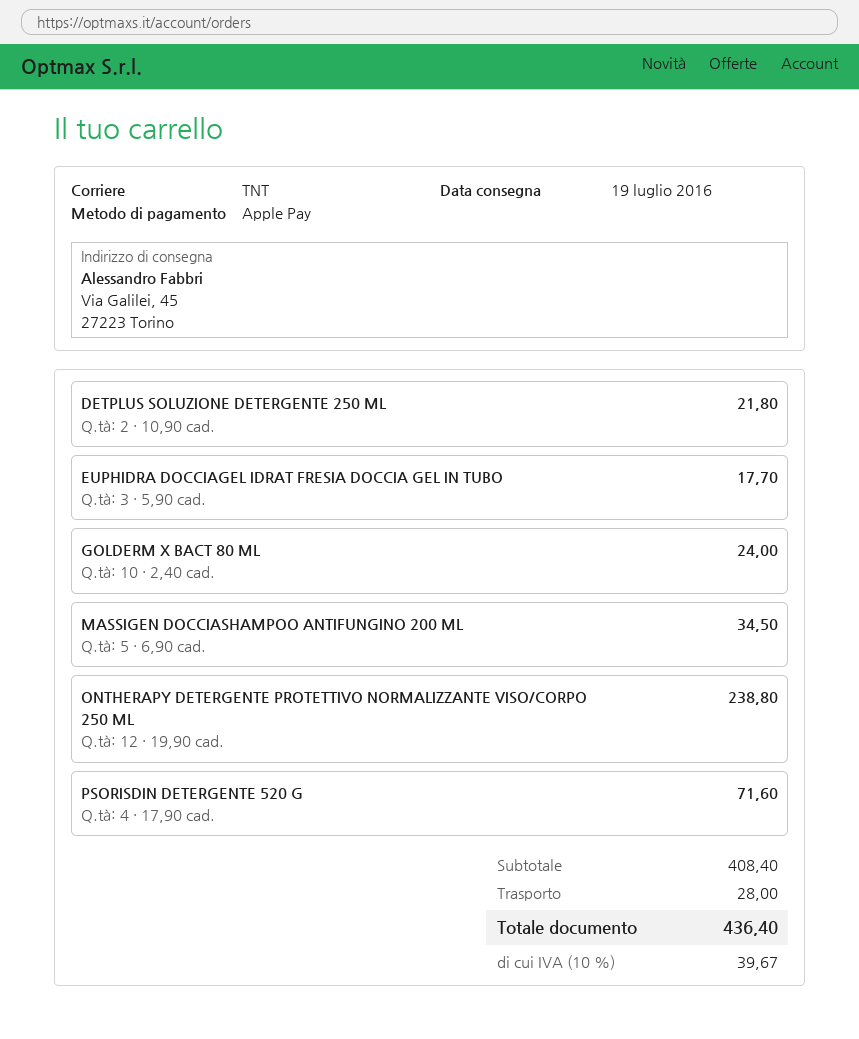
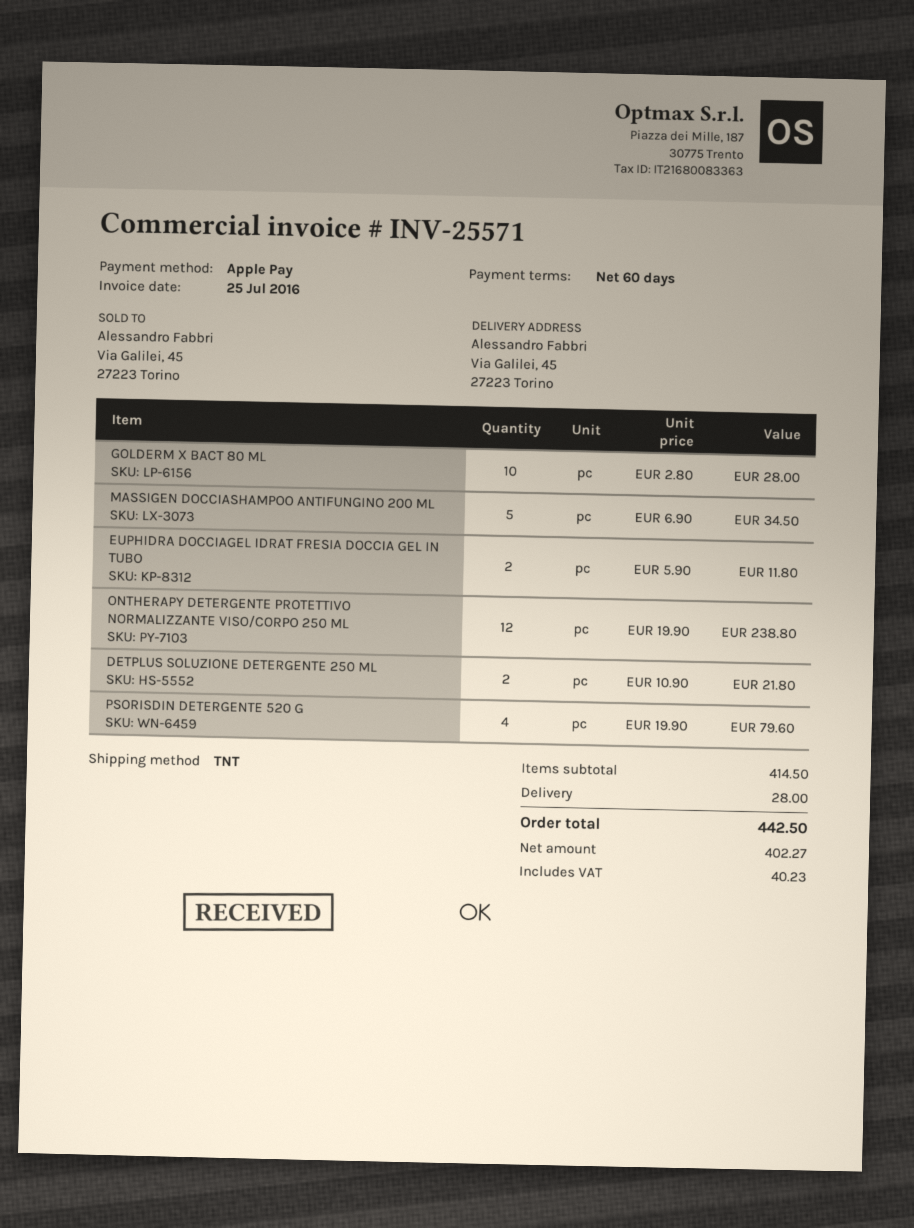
EUPHIDRA DOCCIAGEL IDRAT FRESIA DOCCIA GEL IN TUBO: 3 x 5.90 = 17.70 -> 2 x 5.90 = 11.80
GOLDERM X BACT 80 ML: 10 x 2.40 = 24.00 -> 10 x 2.80 = 28.00
PSORISDIN DETERGENTE 520 G: 4 x 17.90 = 71.60 -> 4 x 19.90 = 79.60
subtotal: 408.40 -> 414.50
tax: 39.67 -> 40.23
total: 436.40 -> 442.50

